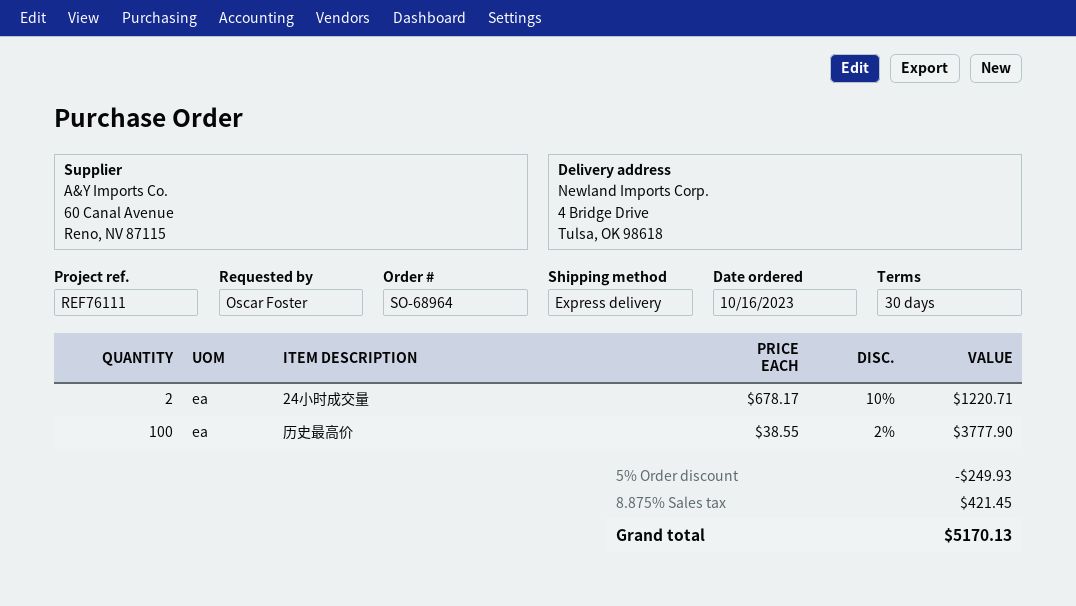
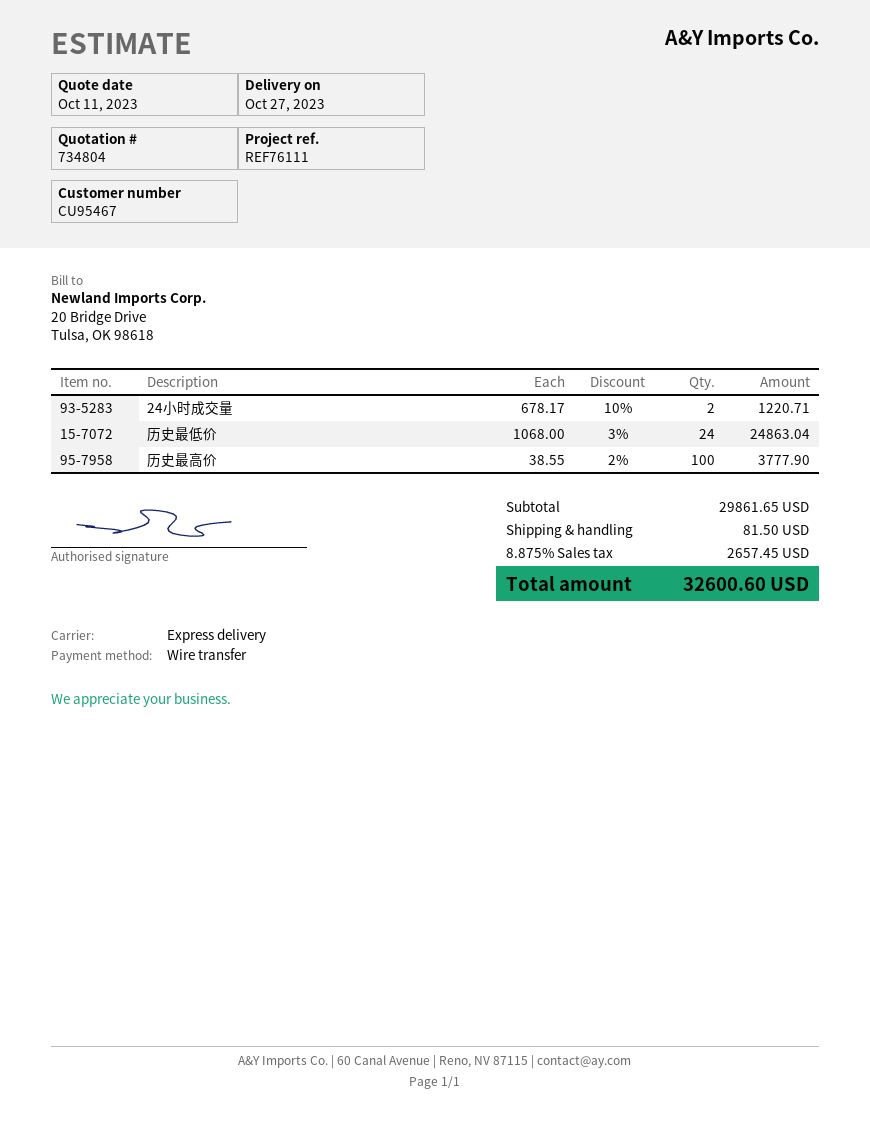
历史最低价: none -> 24 x 1068.00 - 3% = 24863.04
discount: 5% = 249.93 -> none
shipping: none -> 81.50
tax: 8.875% = 421.45 -> 8.875% = 2657.45
total: 5170.13 -> 32600.60

